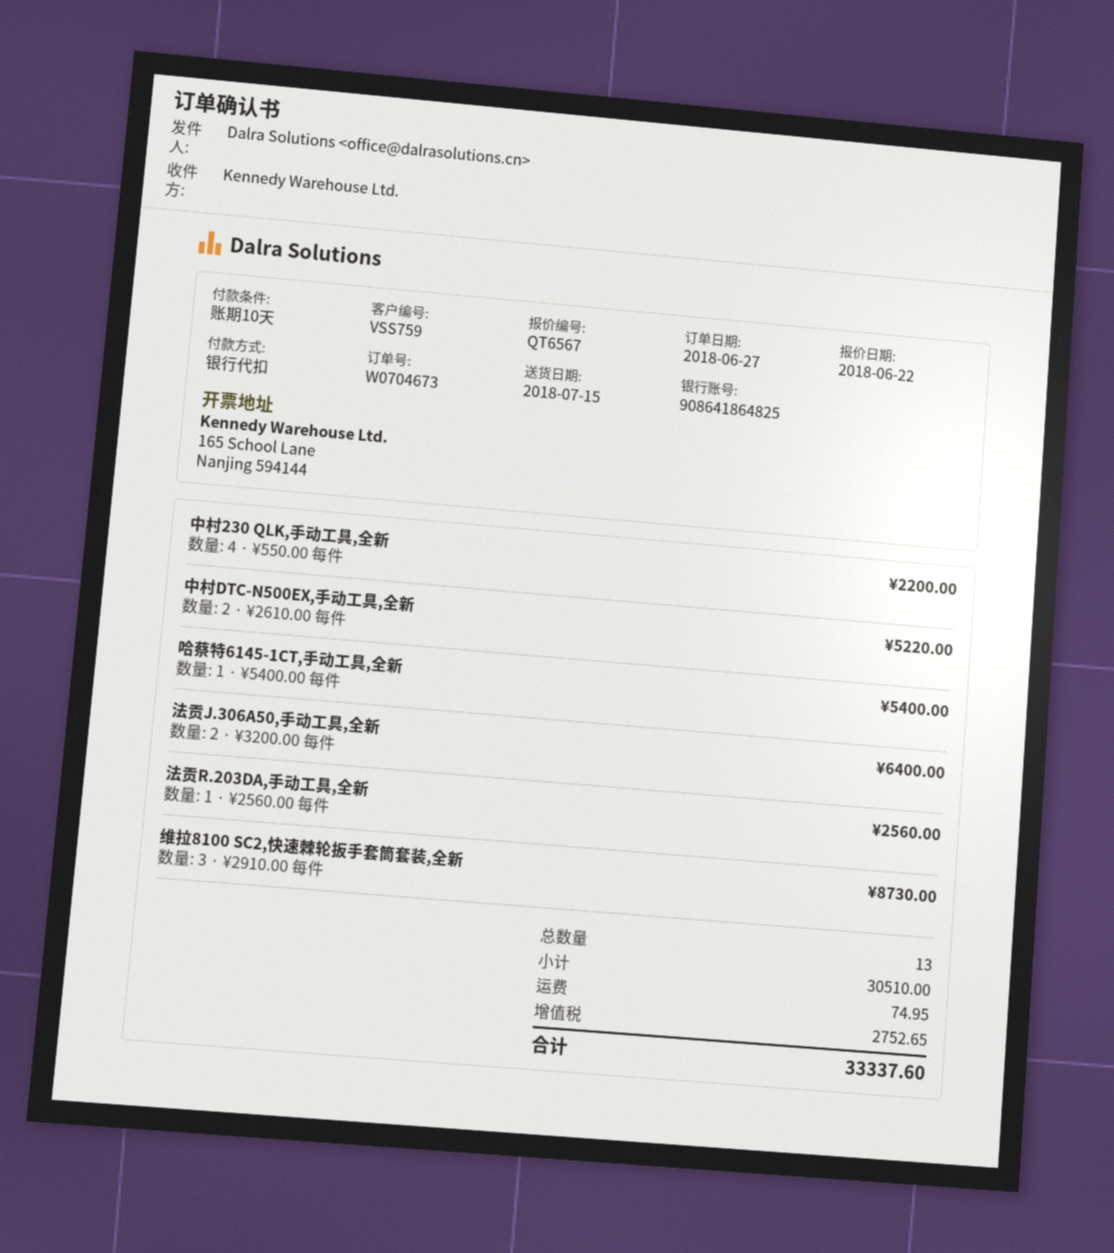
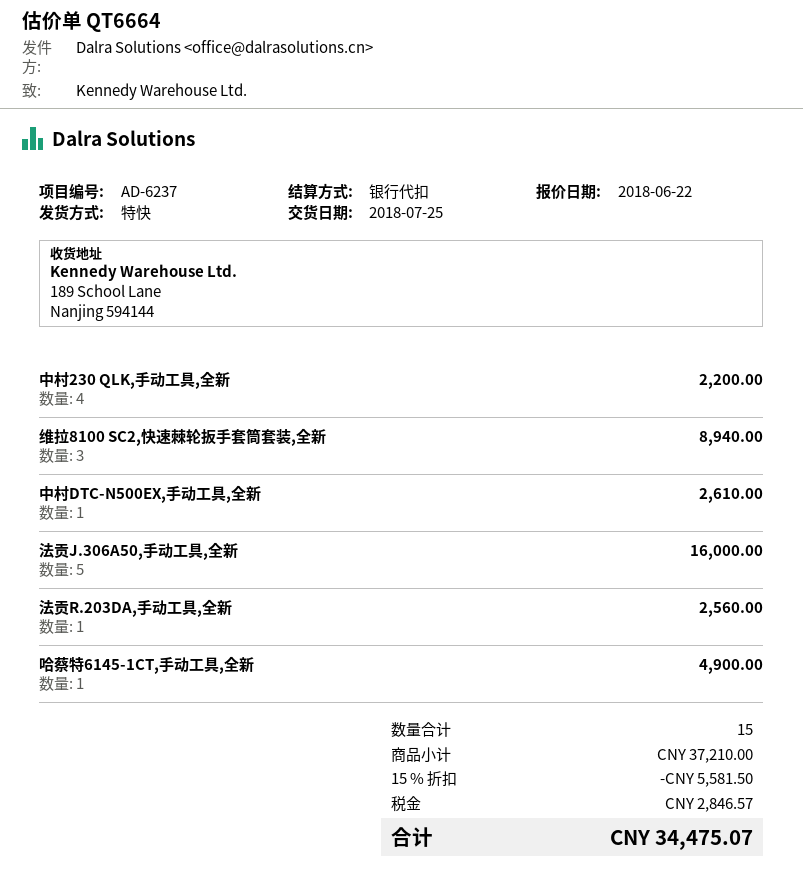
quote number: QT6567 -> QT6664
delivery date: 2018-07-15 -> 2018-07-25
中村DTC-N500EX,手动工具,全新: 2 for 5220.00 -> 1 for 2610.00
哈蔡特6145-1CT,手动工具,全新: 1 for 5400.00 -> 1 for 4900.00
法贡J.306A50,手动工具,全新: 2 for 6400.00 -> 5 for 16000.00
维拉8100 SC2,快速棘轮扳手套筒套装,全新: 3 for 8730.00 -> 3 for 8940.00
total quantity: 13 -> 15
subtotal: 30510.00 -> 37210.00
discount: none -> 15% = 5581.50
shipping: 74.95 -> none
tax: 2752.65 -> 2846.57
total: 33337.60 -> 34475.07

